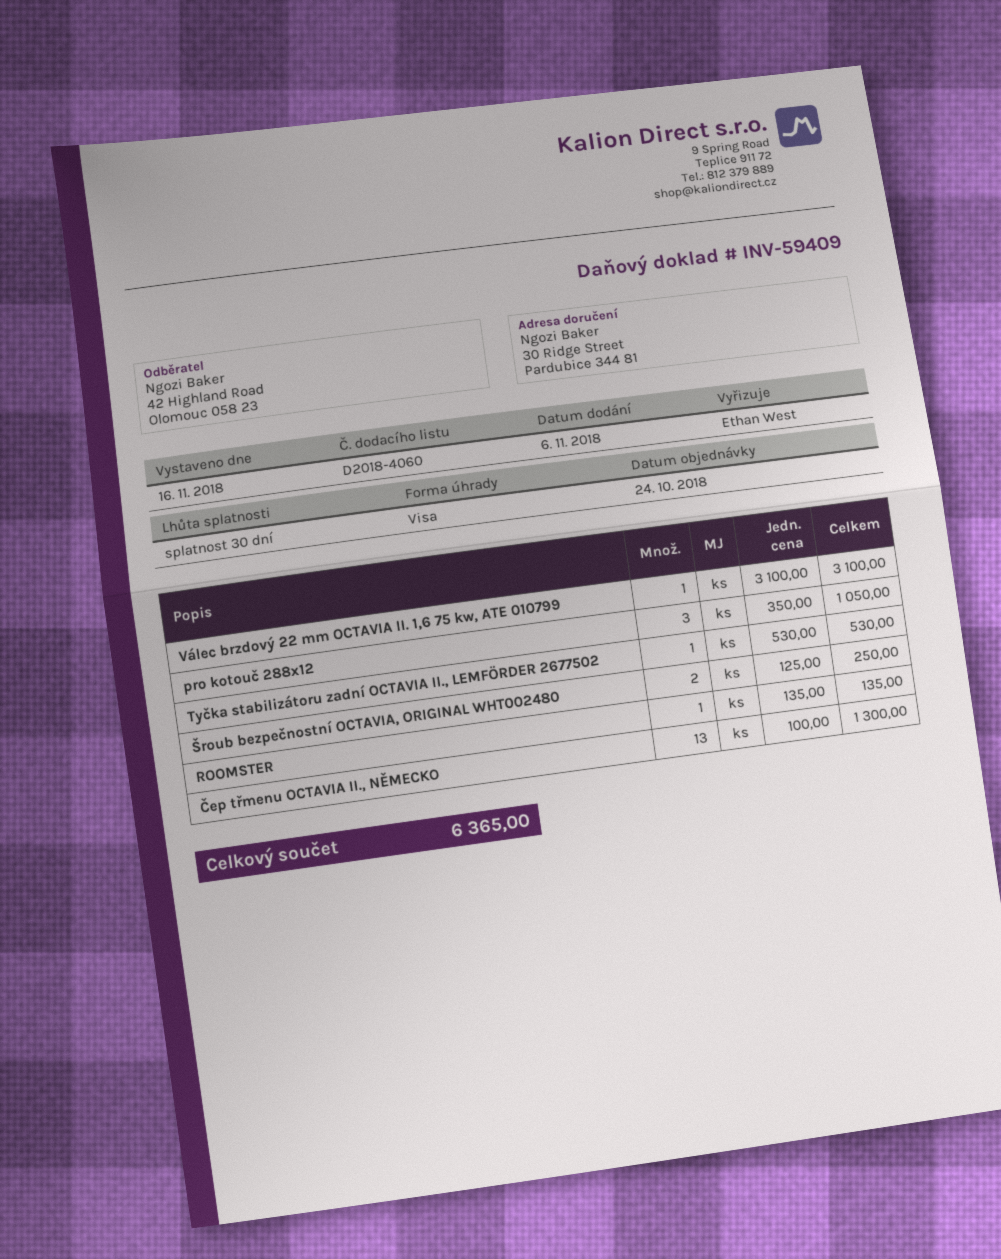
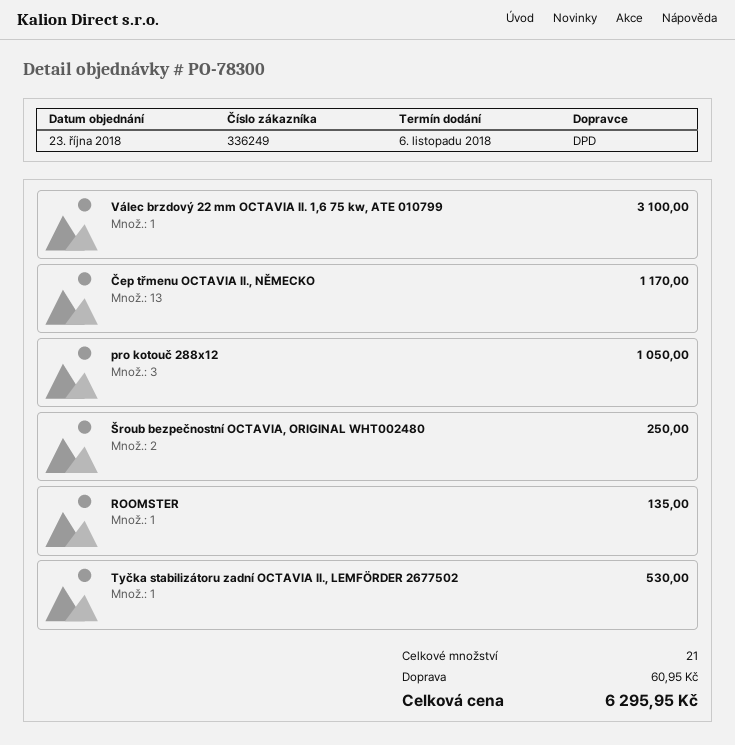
order date: 2018-10-24 -> 2018-10-23
Čep třmenu OCTAVIA II., NĚMECKO: 13 for 1300.00 -> 13 for 1170.00
shipping: none -> 60.95
total: 6365.00 -> 6295.95

